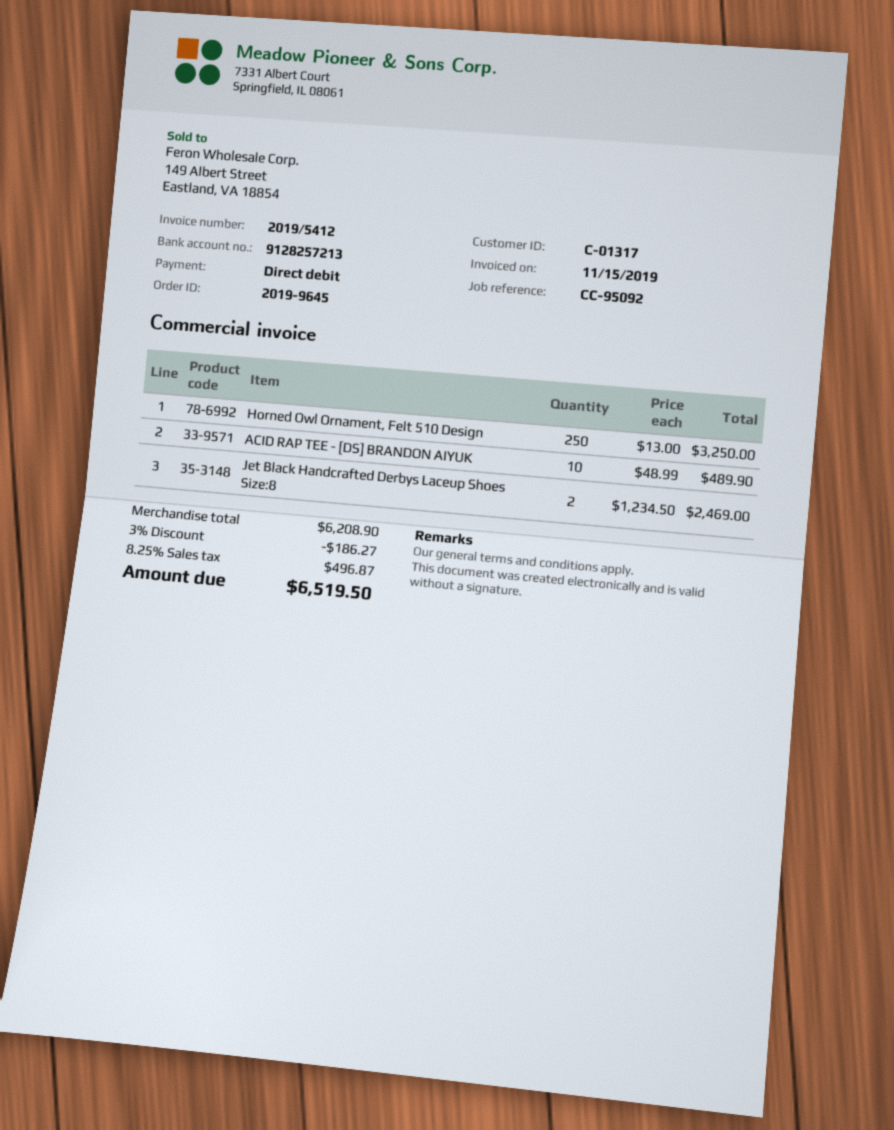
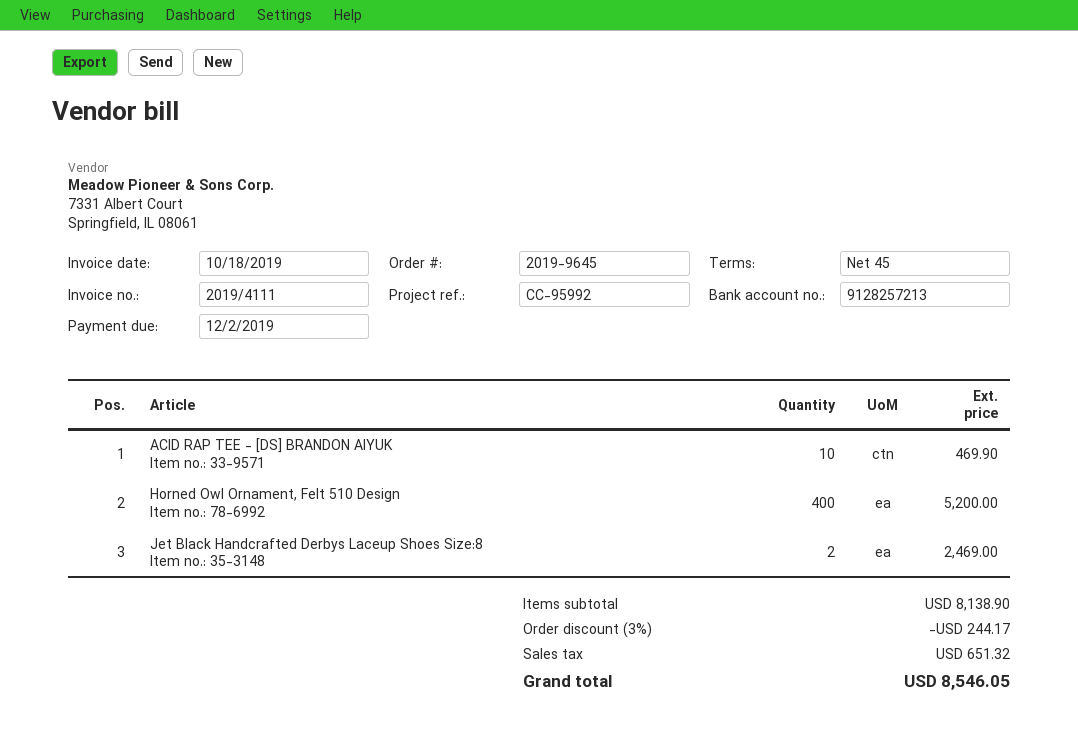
invoice number: 2019/5412 -> 2019/4111
invoice date: 2019-11-15 -> 2019-10-18
reference: CC-95092 -> CC-95992
Horned Owl Ornament, Felt 510 Design: 250 for 3250.00 -> 400 for 5200.00
ACID RAP TEE - [DS] BRANDON AIYUK: 10 for 489.90 -> 10 for 469.90
subtotal: 6208.90 -> 8138.90
discount: 3% = 186.27 -> 3% = 244.17
tax: 496.87 -> 651.32
total: 6519.50 -> 8546.05

